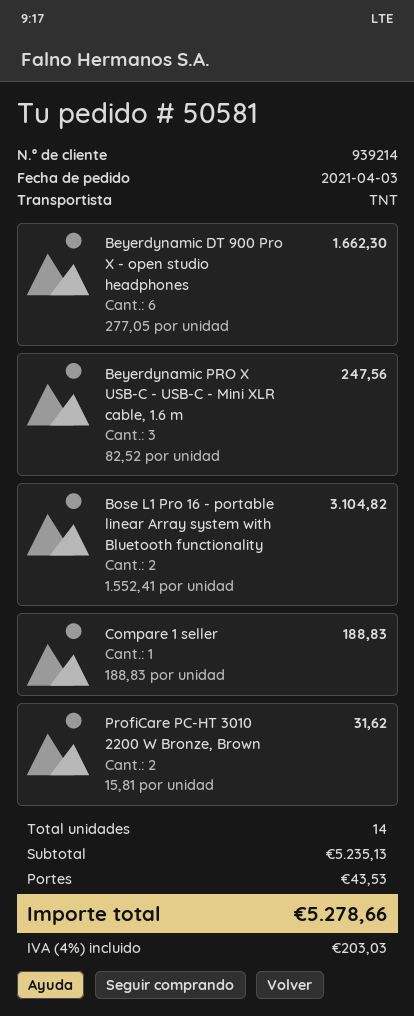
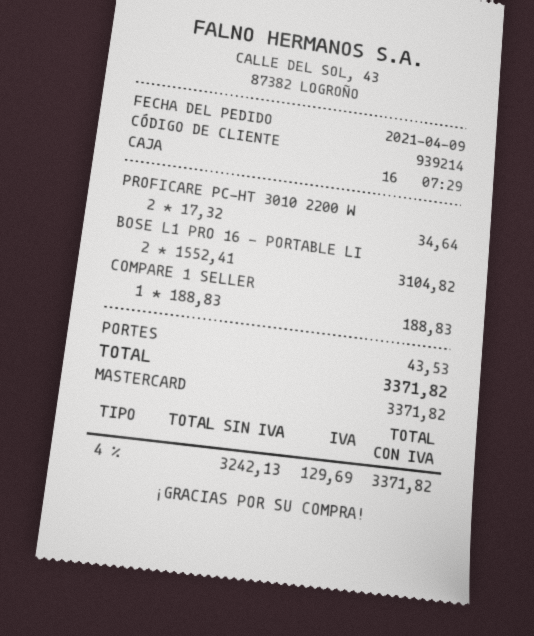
order date: 2021-04-03 -> 2021-04-09
Beyerdynamic DT 900 Pro X - open studio headphones: 6 x 277.05 = 1662.30 -> none
Beyerdynamic PRO X USB-C - USB-C - Mini XLR cable, 1.6 m: 3 x 82.52 = 247.56 -> none
ProfiCare PC-HT 3010 2200 W Bronze, Brown: 2 x 15.81 = 31.62 -> 2 x 17.32 = 34.64
tax: 4% = 203.03 -> 4% = 129.69
total: 5278.66 -> 3371.82

